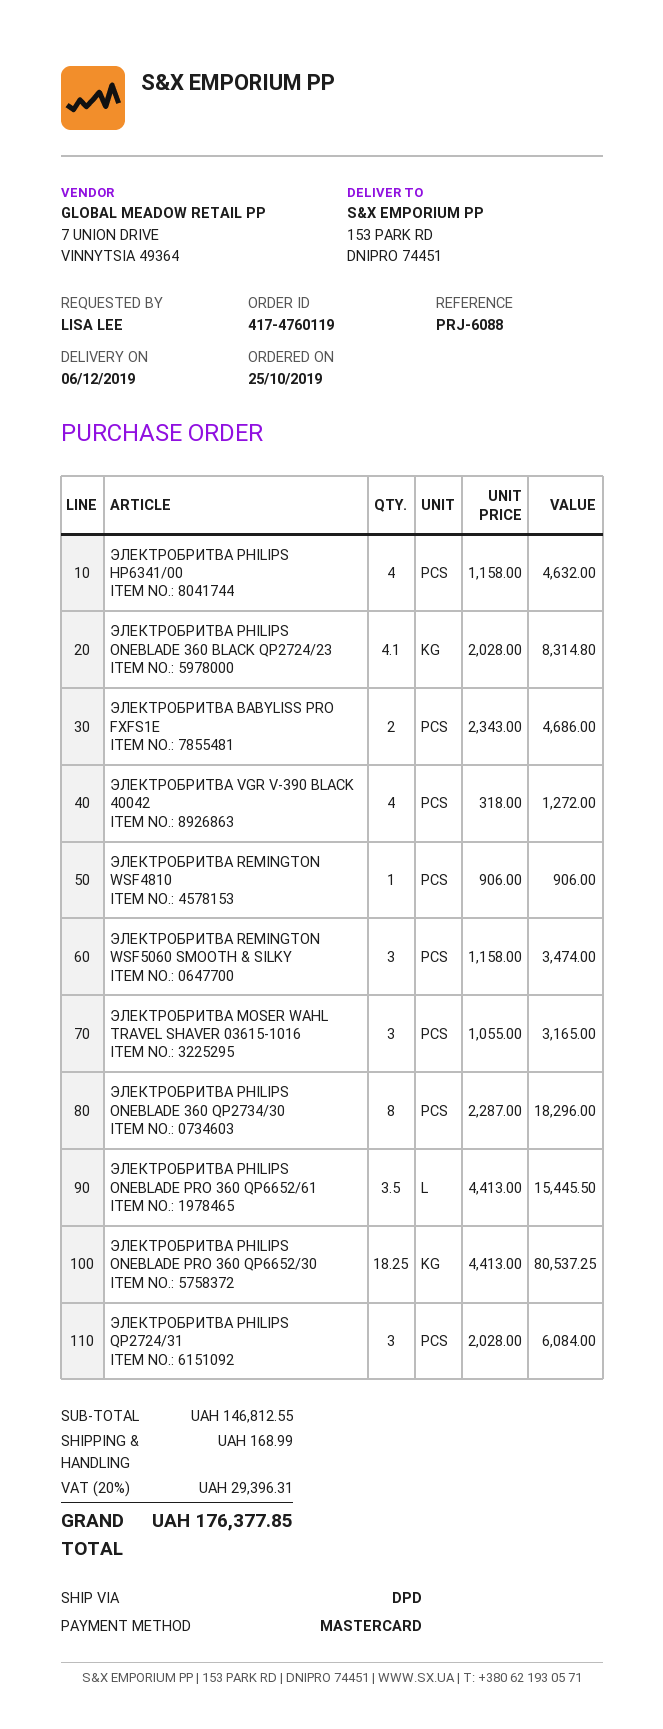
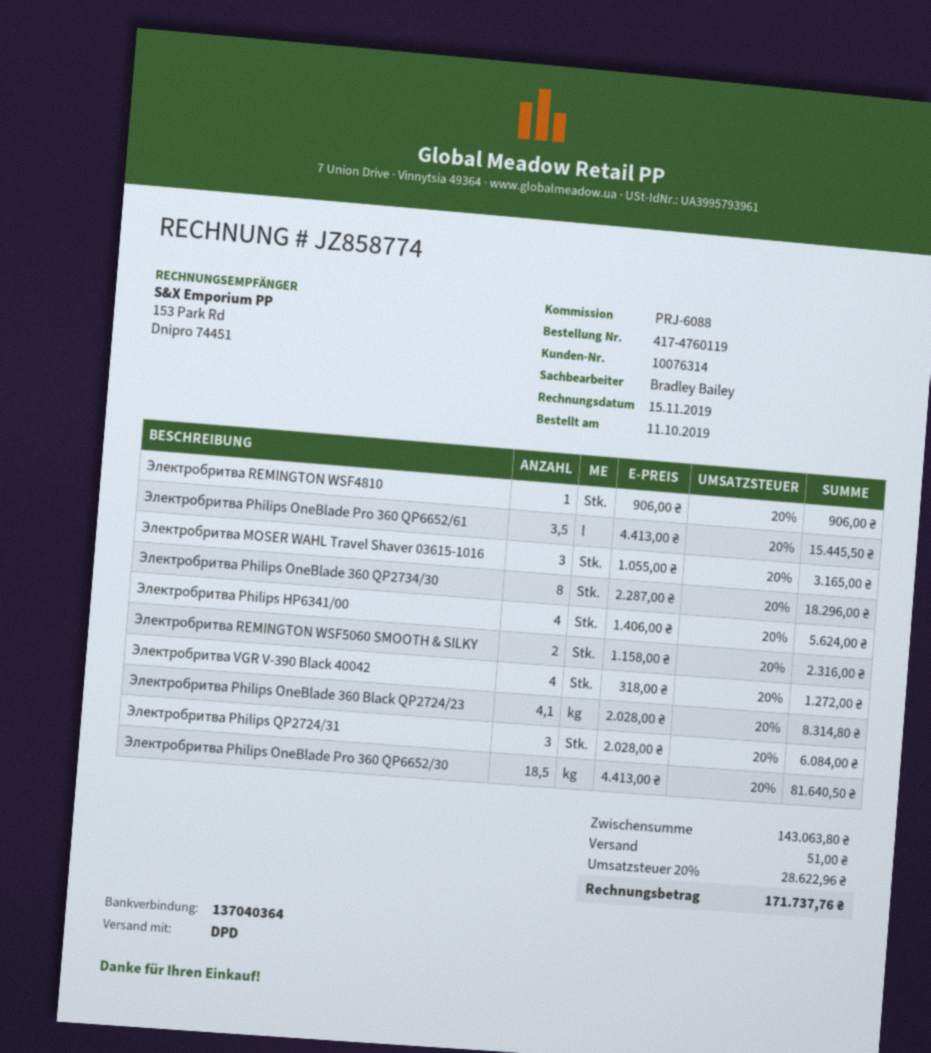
order date: 2019-10-25 -> 2019-10-11
ЭЛЕКТРОБРИТВА PHILIPS HP6341/00: 4 x 1158.00 = 4632.00 -> 4 x 1406.00 = 5624.00
ЭЛЕКТРОБРИТВА BABYLISS PRO FXFS1E: 2 x 2343.00 = 4686.00 -> none
ЭЛЕКТРОБРИТВА REMINGTON WSF5060 SMOOTH & SILKY: 3 x 1158.00 = 3474.00 -> 2 x 1158.00 = 2316.00
ЭЛЕКТРОБРИТВА PHILIPS ONEBLADE PRO 360 QP6652/30: 18.25 x 4413.00 = 80537.25 -> 18.5 x 4413.00 = 81640.50
subtotal: 146812.55 -> 143063.80
shipping: 168.99 -> 51.00
tax: 20% = 29396.31 -> 20% = 28622.96
total: 176377.85 -> 171737.76

